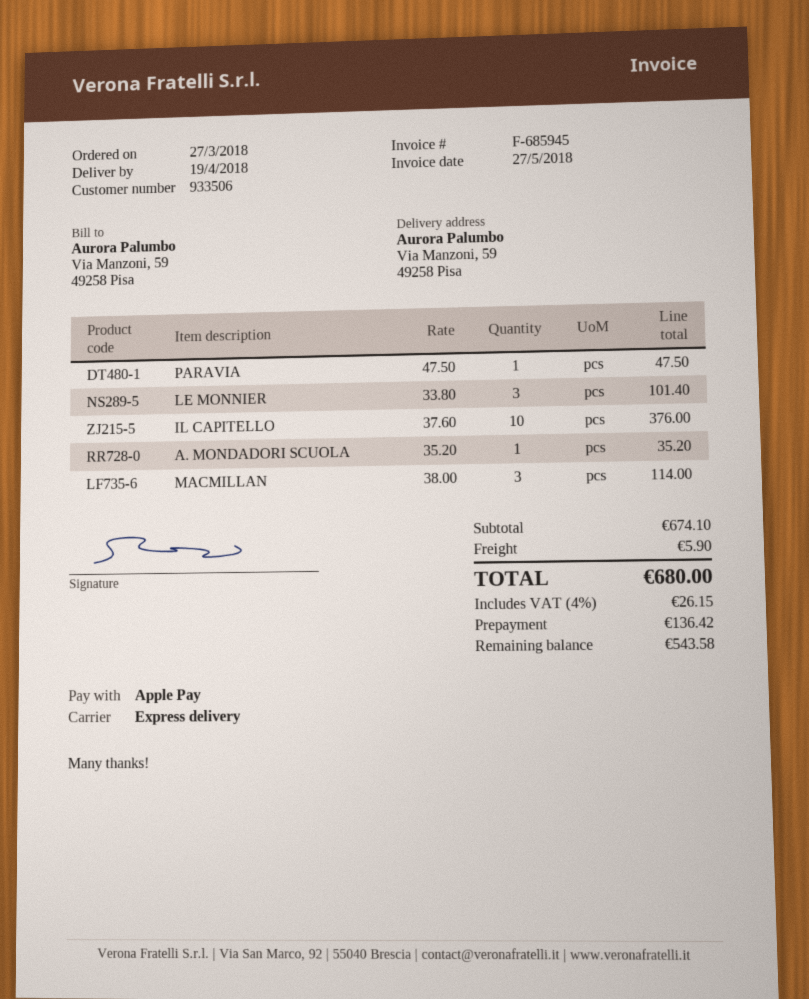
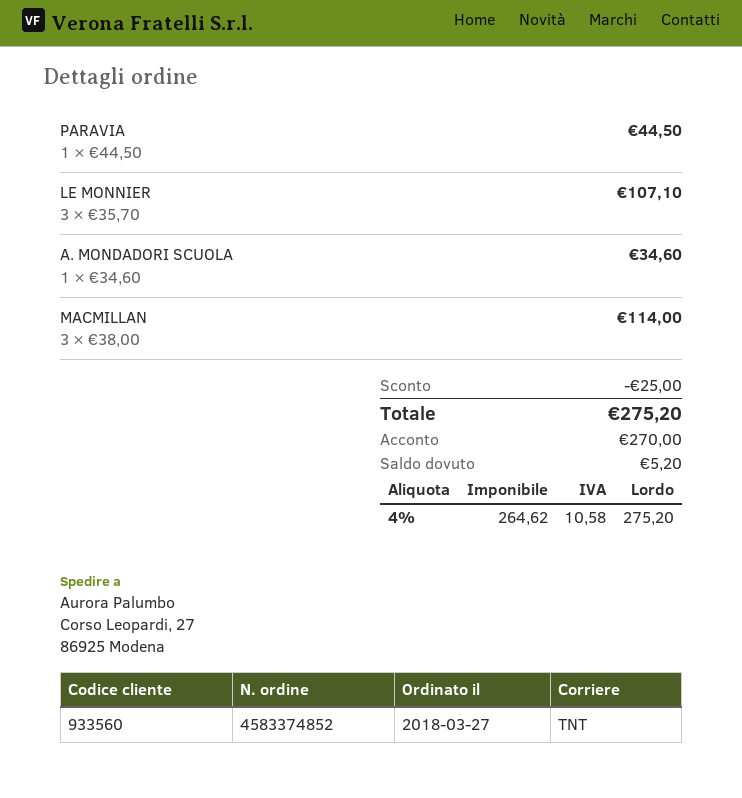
customer number: 933506 -> 933560
shipping method: express -> TNT
ship to: Via Manzoni, 59, 49258 Pisa -> Corso Leopardi, 27, 86925 Modena
PARAVIA: 1 x 47.50 = 47.50 -> 1 x 44.50 = 44.50
LE MONNIER: 3 x 33.80 = 101.40 -> 3 x 35.70 = 107.10
IL CAPITELLO: 10 x 37.60 = 376.00 -> none
A. MONDADORI SCUOLA: 1 x 35.20 = 35.20 -> 1 x 34.60 = 34.60
discount: none -> 25.00
shipping: 5.90 -> none
tax: 4% = 26.15 -> 4% = 10.58
total: 680.00 -> 275.20
deposit: 136.42 -> 270.00
balance: 543.58 -> 5.20

